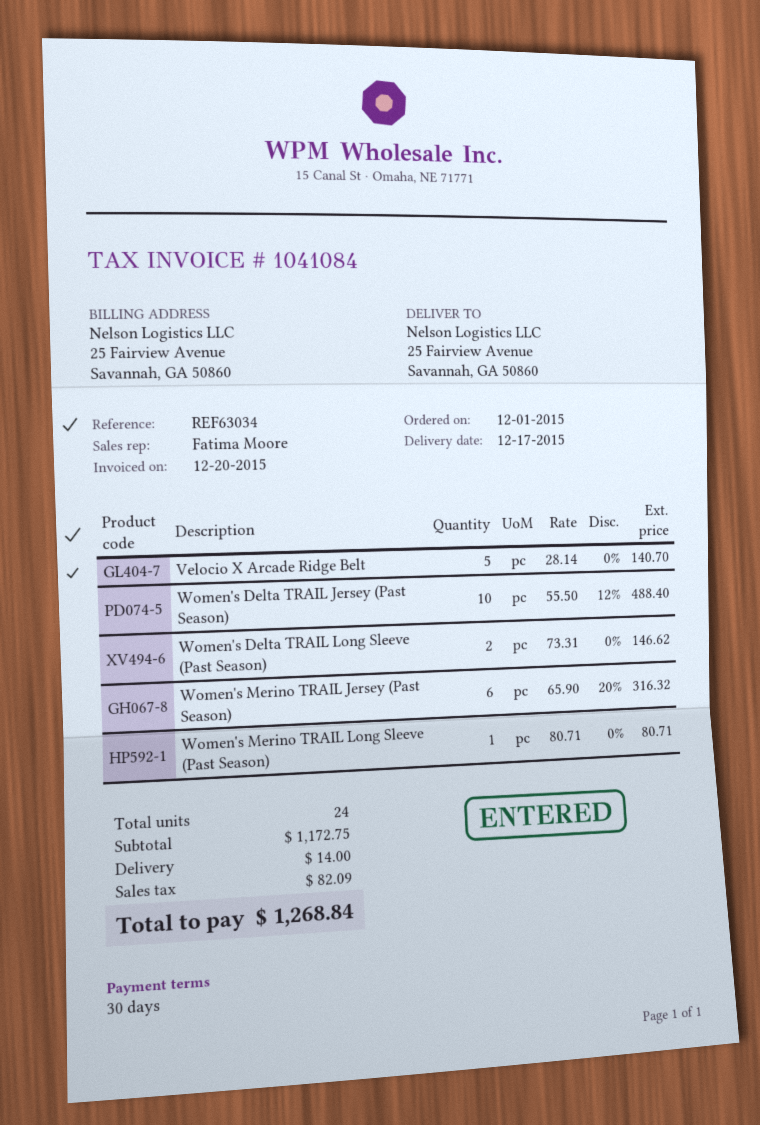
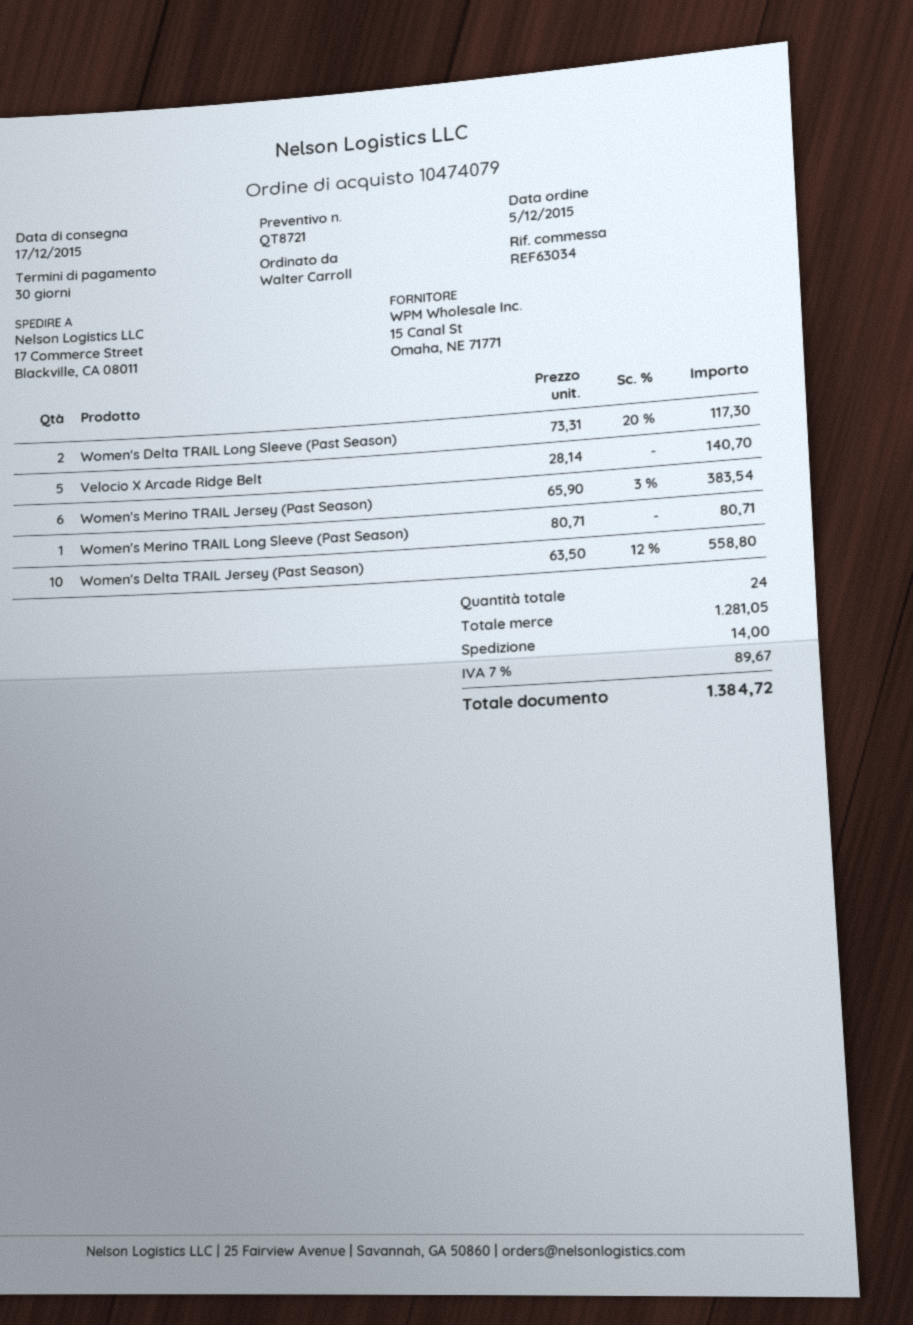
order date: 2015-12-01 -> 2015-12-05
ship to: 25 Fairview Avenue, Savannah, GA 50860 -> 17 Commerce Street, Blackville, CA 08011
Women's Delta TRAIL Jersey (Past Season): 10 x 55.50 - 12% = 488.40 -> 10 x 63.50 - 12% = 558.80
Women's Delta TRAIL Long Sleeve (Past Season): 2 x 73.31 = 146.62 -> 2 x 73.31 - 20% = 117.30
Women's Merino TRAIL Jersey (Past Season): 6 x 65.90 - 20% = 316.32 -> 6 x 65.90 - 3% = 383.54
subtotal: 1172.75 -> 1281.05
tax: 82.09 -> 89.67
total: 1268.84 -> 1384.72

